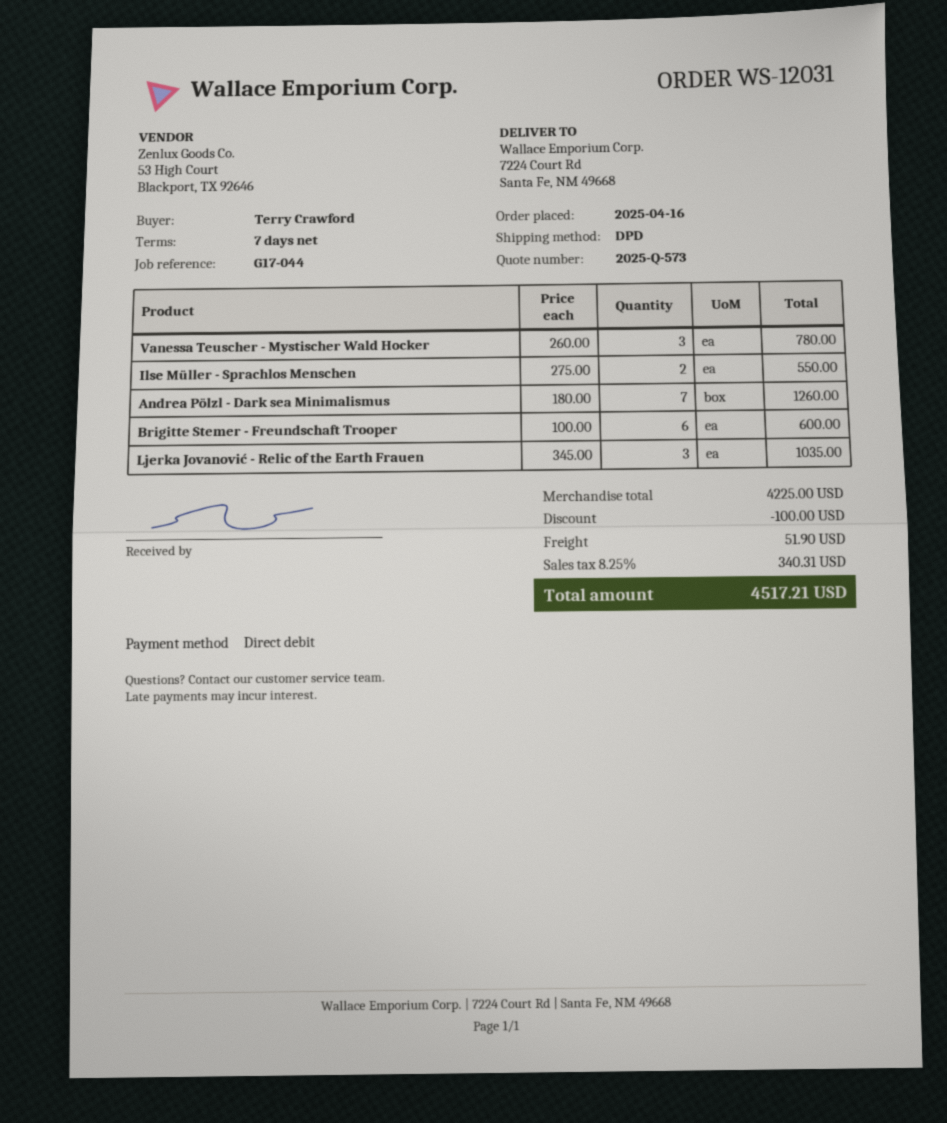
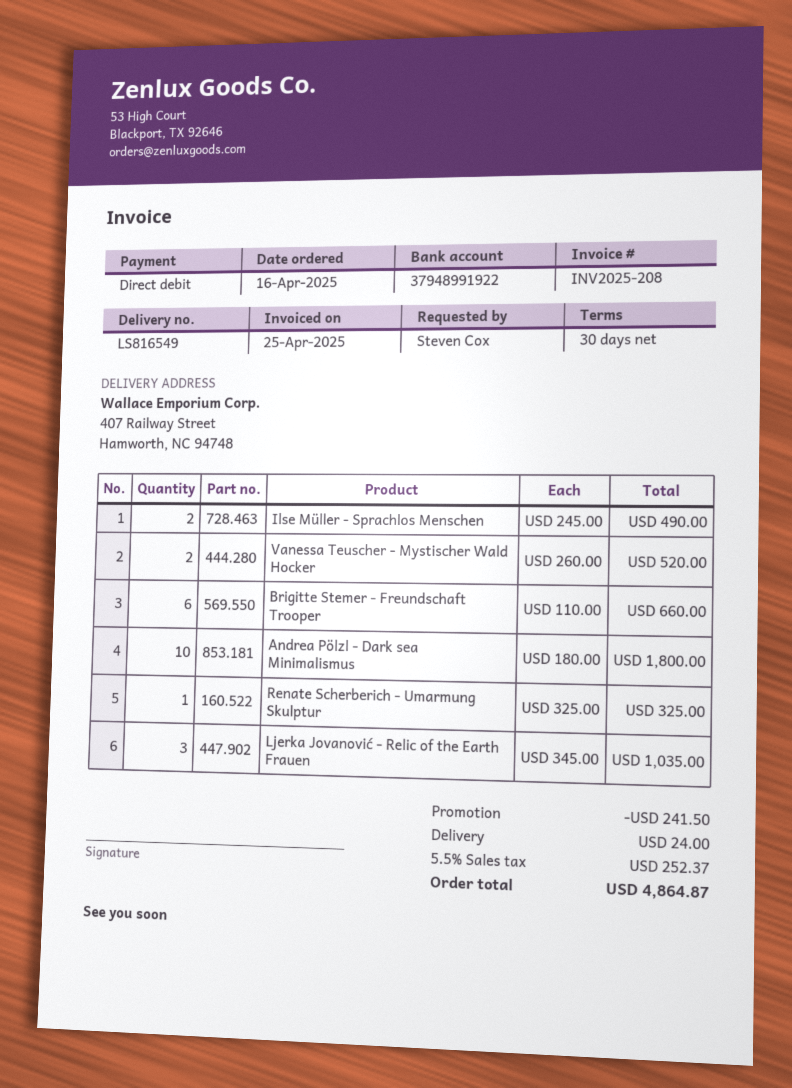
payment terms: 7 days -> 30 days
ordered by: Terry Crawford -> Steven Cox
ship to: 7224 Court Rd, Santa Fe, NM 49668 -> 407 Railway Street, Hamworth, NC 94748
Vanessa Teuscher - Mystischer Wald Hocker: 3 x 260.00 = 780.00 -> 2 x 260.00 = 520.00
Ilse Müller - Sprachlos Menschen: 2 x 275.00 = 550.00 -> 2 x 245.00 = 490.00
Andrea Pölzl - Dark sea Minimalismus: 7 x 180.00 = 1260.00 -> 10 x 180.00 = 1800.00
Brigitte Stemer - Freundschaft Trooper: 6 x 100.00 = 600.00 -> 6 x 110.00 = 660.00
Renate Scherberich - Umarmung Skulptur: none -> 1 x 325.00 = 325.00
discount: 100.00 -> 241.50
shipping: 51.90 -> 24.00
tax: 8.25% = 340.31 -> 5.5% = 252.37
total: 4517.21 -> 4864.87

